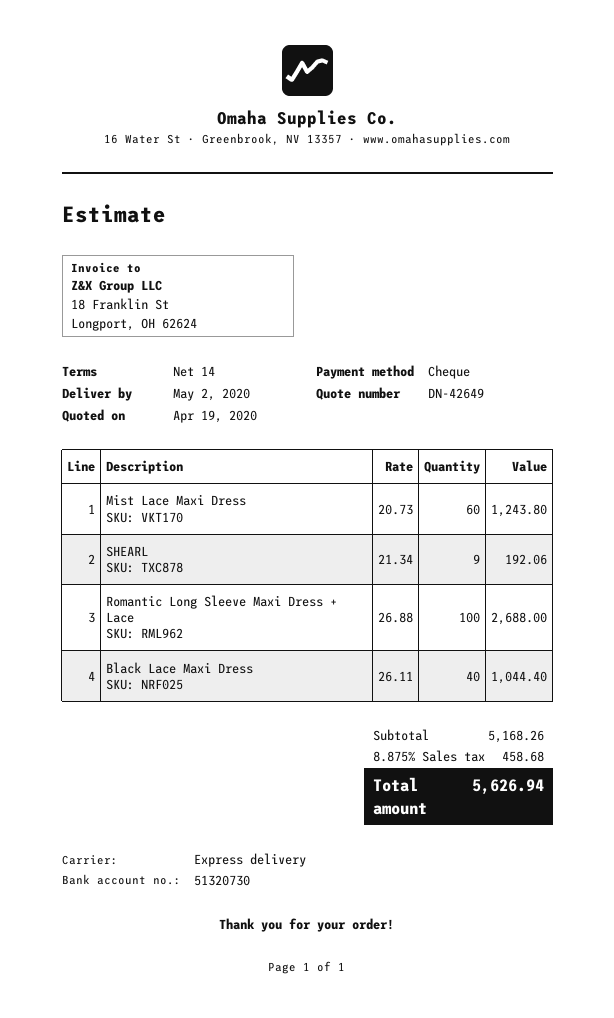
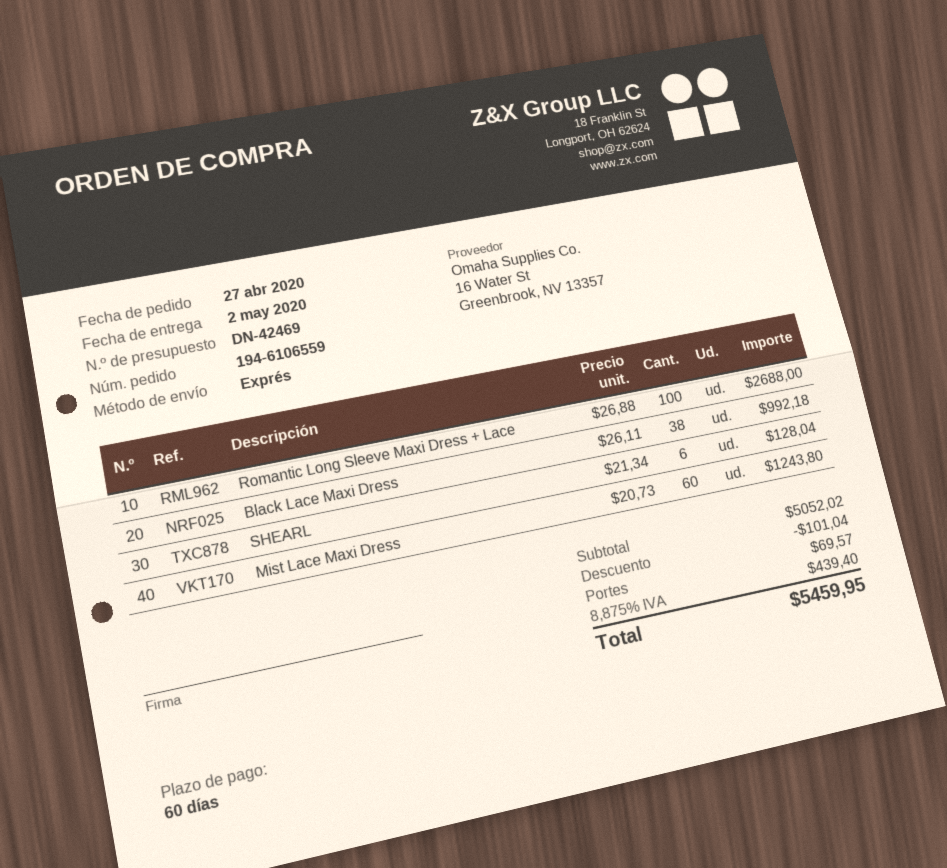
quote number: DN-42649 -> DN-42469
payment terms: 14 days -> 60 days
SHEARL: 9 x 21.34 = 192.06 -> 6 x 21.34 = 128.04
Black Lace Maxi Dress: 40 x 26.11 = 1044.40 -> 38 x 26.11 = 992.18
subtotal: 5168.26 -> 5052.02
discount: none -> 101.04
shipping: none -> 69.57
tax: 8.875% = 458.68 -> 8.875% = 439.40
total: 5626.94 -> 5459.95

